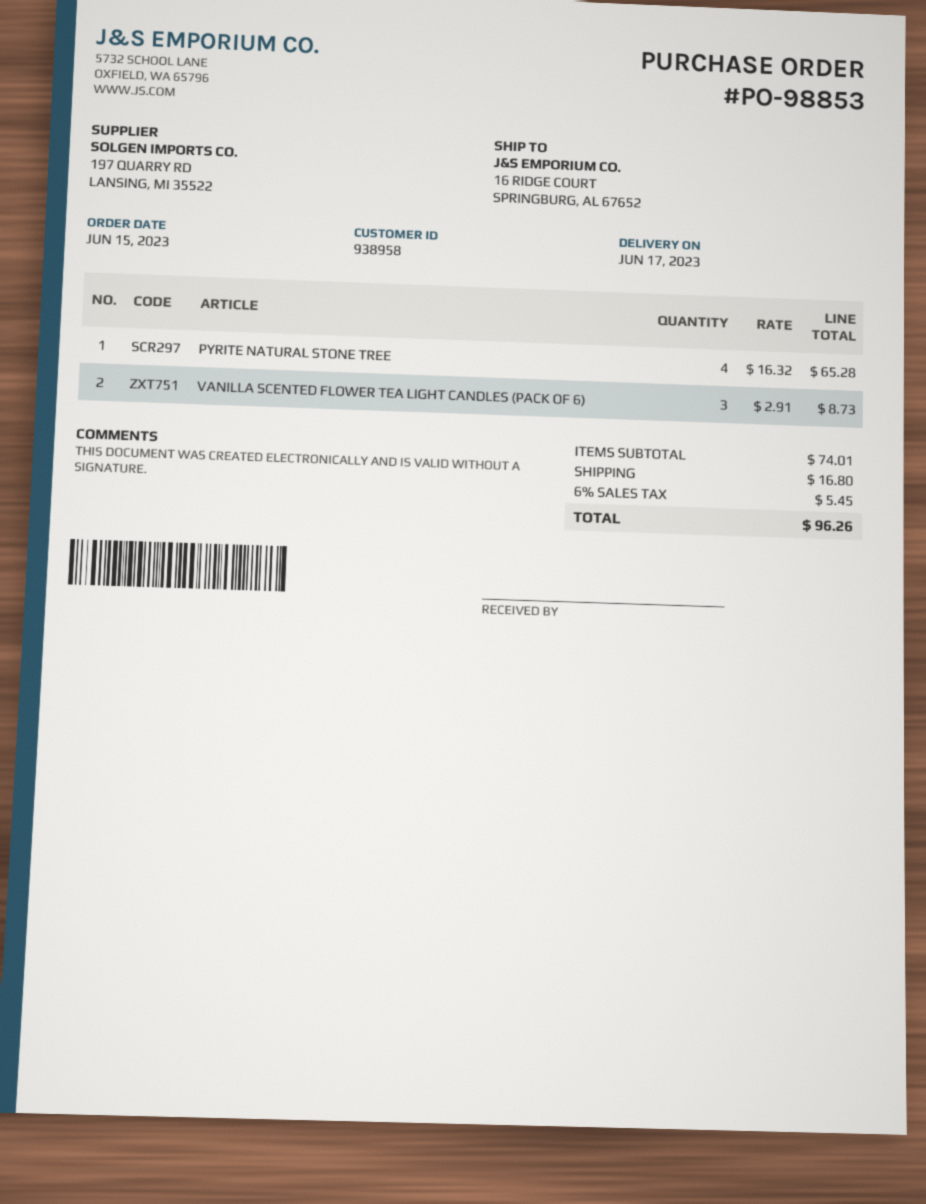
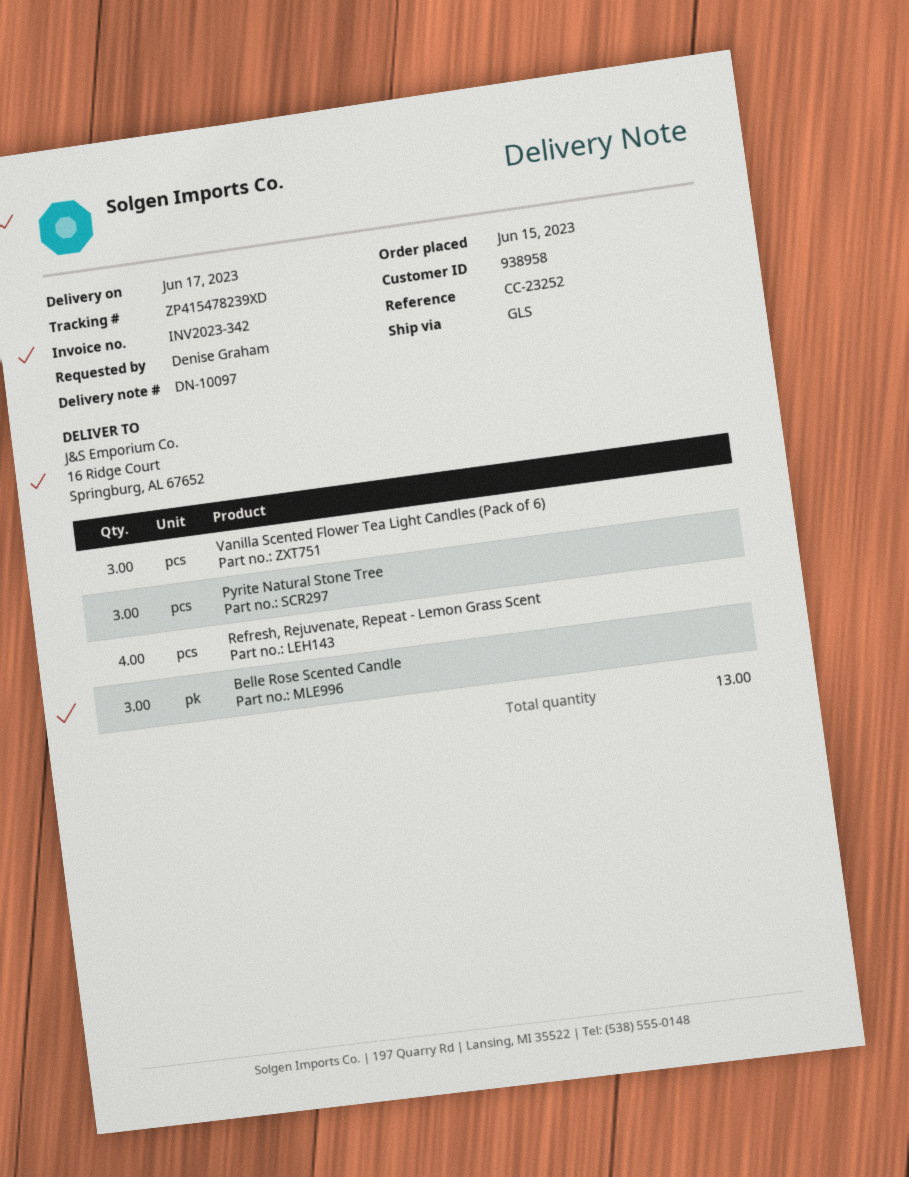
PYRITE NATURAL STONE TREE: 4 -> 3
Refresh, Rejuvenate, Repeat - Lemon Grass Scent: none -> 4
Belle Rose Scented Candle: none -> 3

